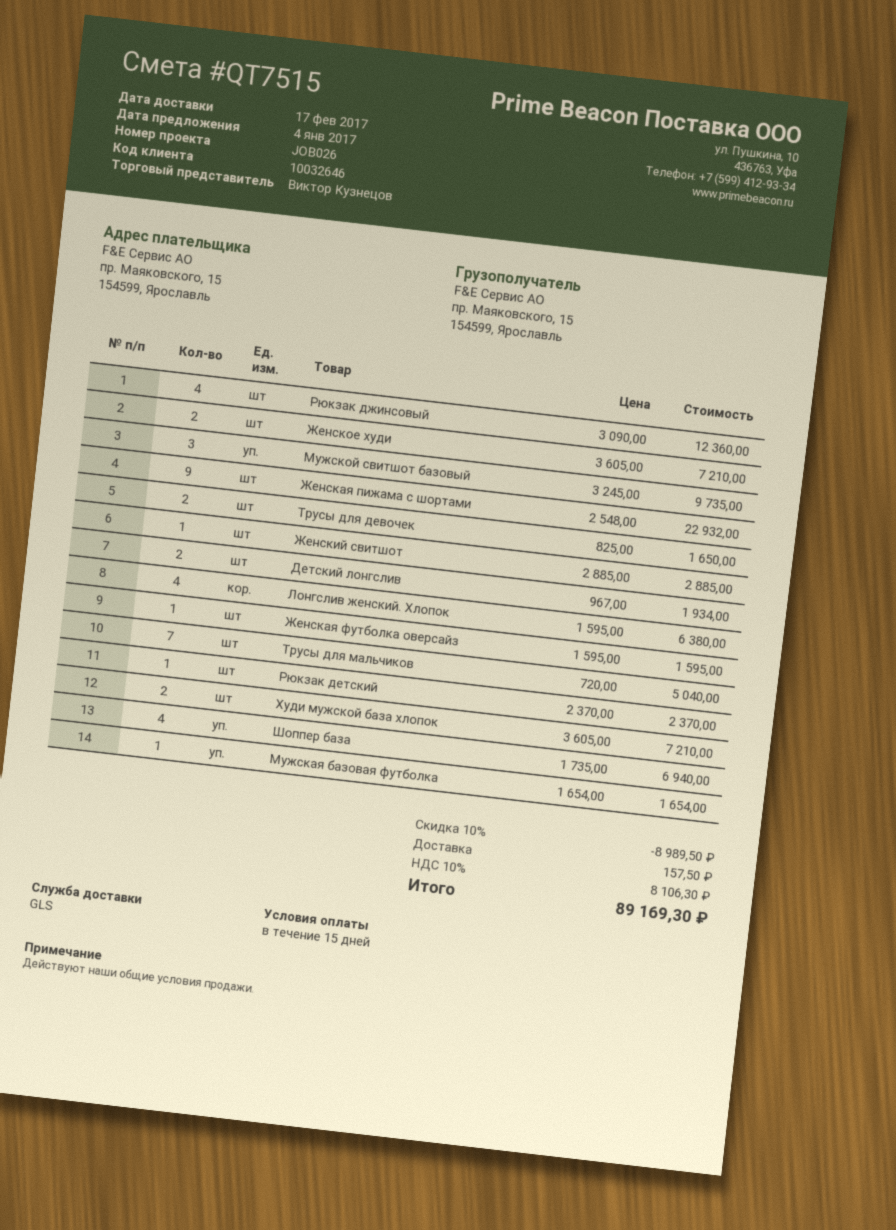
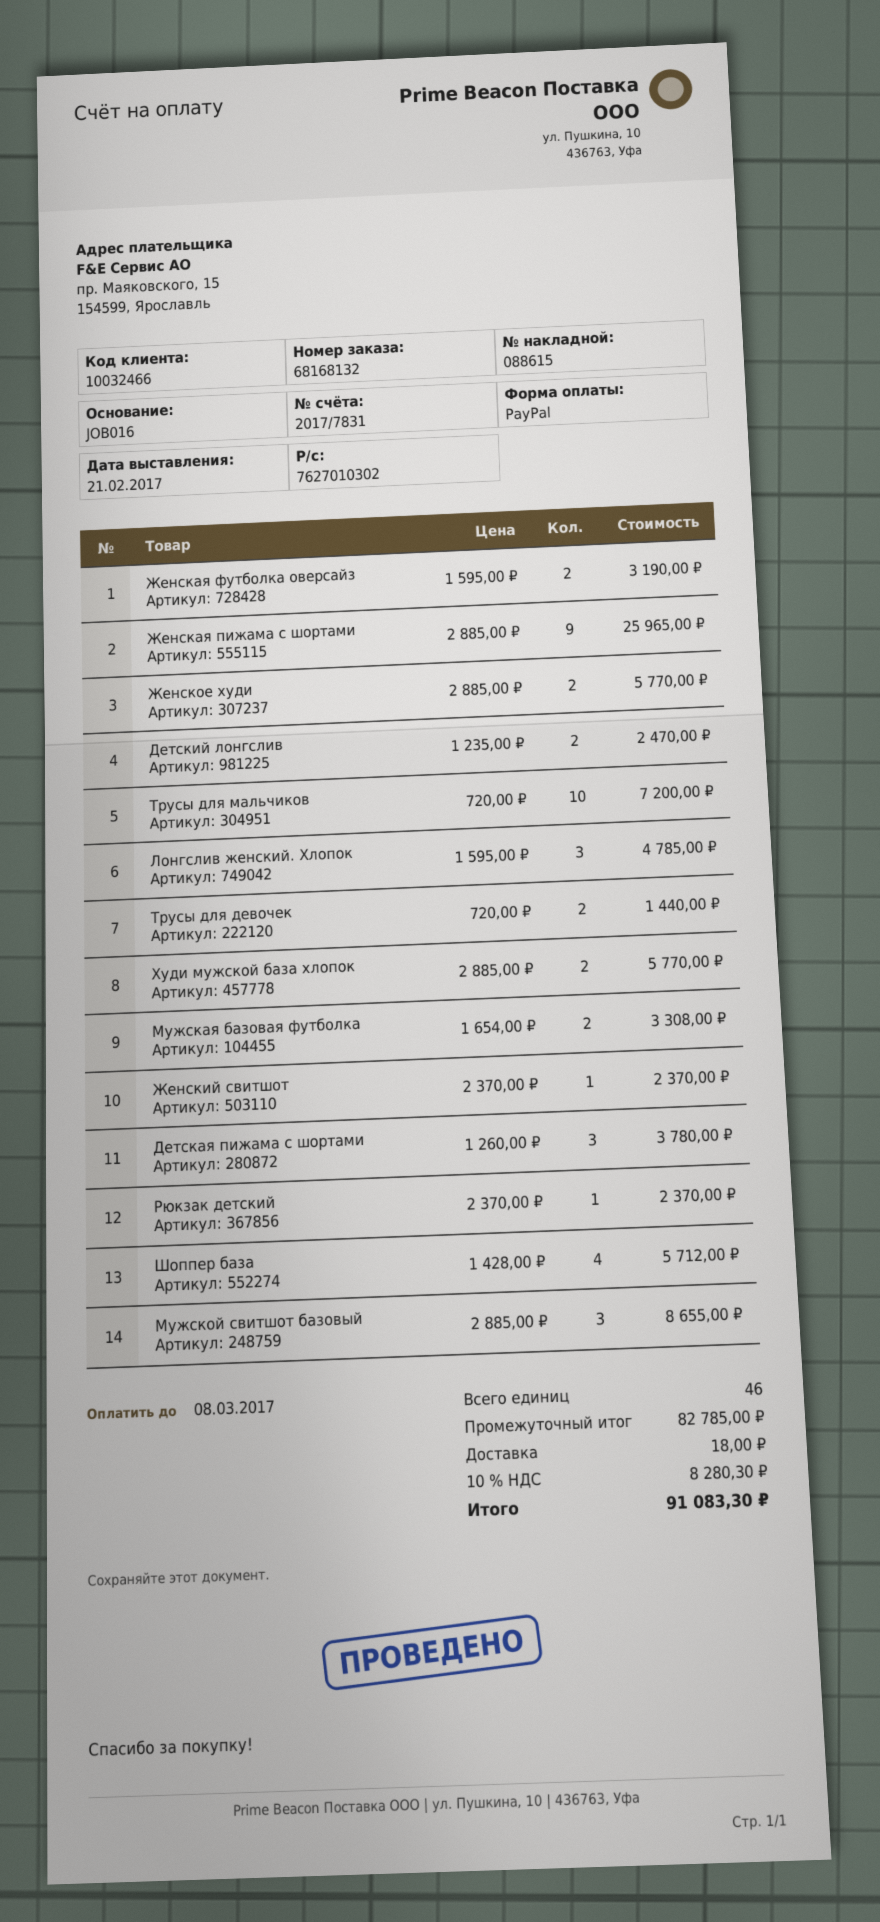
customer number: 10032646 -> 10032466
reference: JOB026 -> JOB016
Рюкзак джинсовый: 4 x 3090.00 = 12360.00 -> none
Женское худи: 2 x 3605.00 = 7210.00 -> 2 x 2885.00 = 5770.00
Мужской свитшот базовый: 3 x 3245.00 = 9735.00 -> 3 x 2885.00 = 8655.00
Женская пижама с шортами: 9 x 2548.00 = 22932.00 -> 9 x 2885.00 = 25965.00
Трусы для девочек: 2 x 825.00 = 1650.00 -> 2 x 720.00 = 1440.00
Женский свитшот: 1 x 2885.00 = 2885.00 -> 1 x 2370.00 = 2370.00
Детский лонгслив: 2 x 967.00 = 1934.00 -> 2 x 1235.00 = 2470.00
Лонгслив женский. Хлопок: 4 x 1595.00 = 6380.00 -> 3 x 1595.00 = 4785.00
Женская футболка оверсайз: 1 x 1595.00 = 1595.00 -> 2 x 1595.00 = 3190.00
Трусы для мальчиков: 7 x 720.00 = 5040.00 -> 10 x 720.00 = 7200.00
Худи мужской база хлопок: 2 x 3605.00 = 7210.00 -> 2 x 2885.00 = 5770.00
Шоппер база: 4 x 1735.00 = 6940.00 -> 4 x 1428.00 = 5712.00
Мужская базовая футболка: 1 x 1654.00 = 1654.00 -> 2 x 1654.00 = 3308.00
Детская пижама с шортами: none -> 3 x 1260.00 = 3780.00
discount: 10% = 8989.50 -> none
shipping: 157.50 -> 18.00
tax: 10% = 8106.30 -> 10% = 8280.30
total: 89169.30 -> 91083.30

